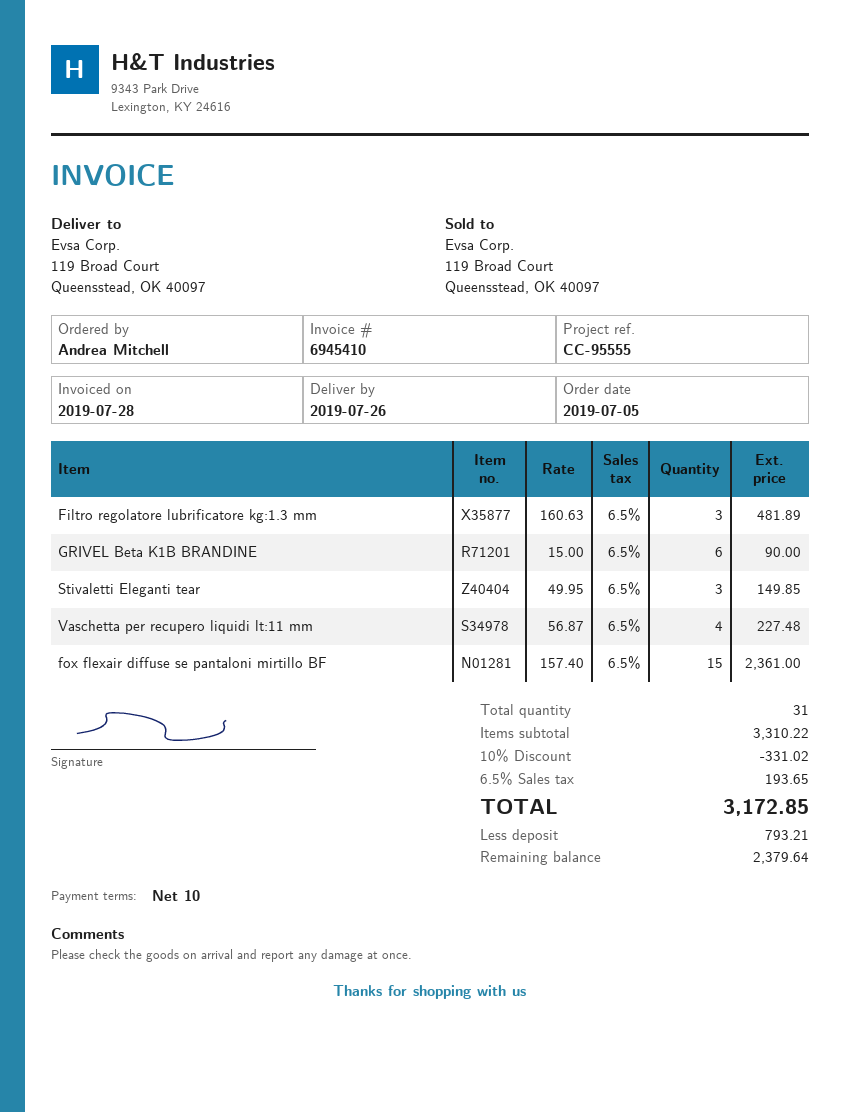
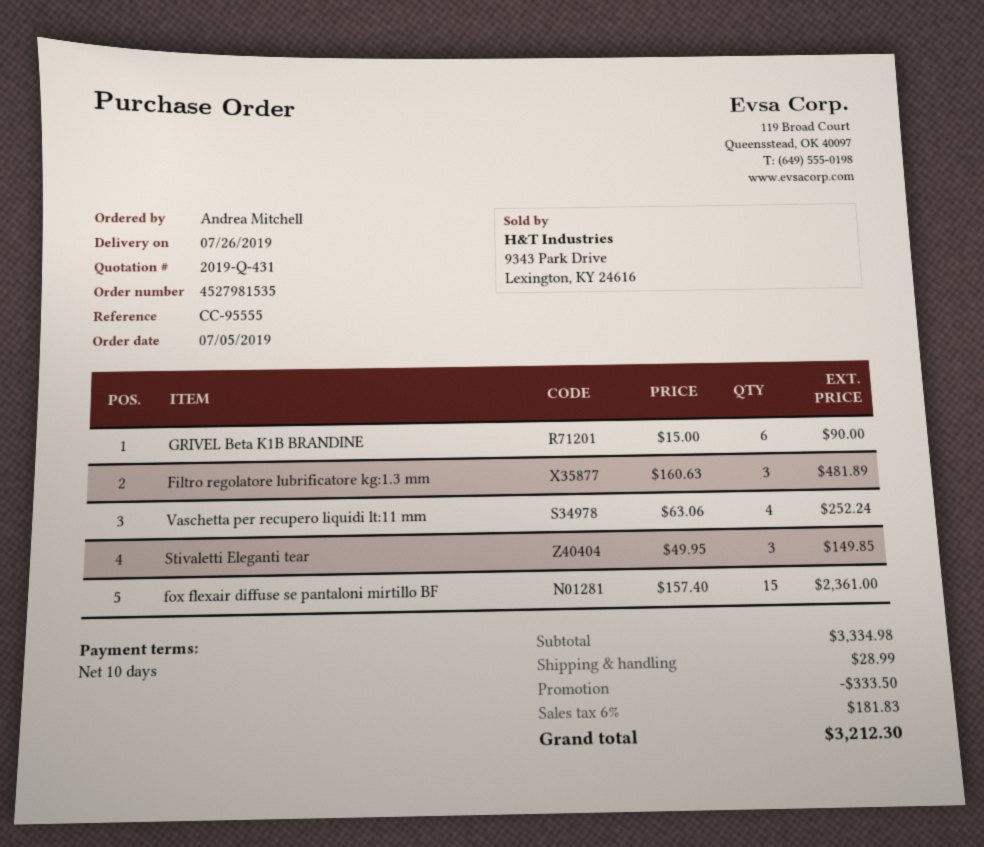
Vaschetta per recupero liquidi lt:11 mm: 4 x 56.87 = 227.48 -> 4 x 63.06 = 252.24
subtotal: 3310.22 -> 3334.98
discount: 331.02 -> 333.50
shipping: none -> 28.99
tax: 6.5% = 193.65 -> 6% = 181.83
total: 3172.85 -> 3212.30

